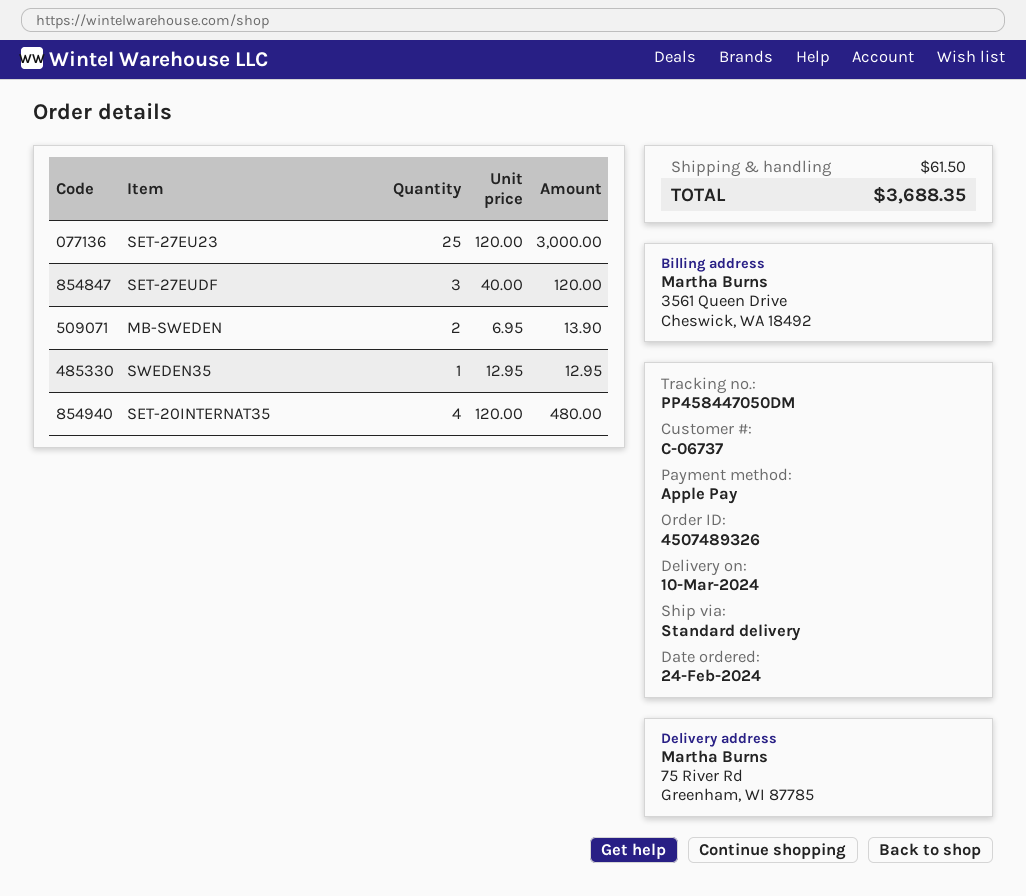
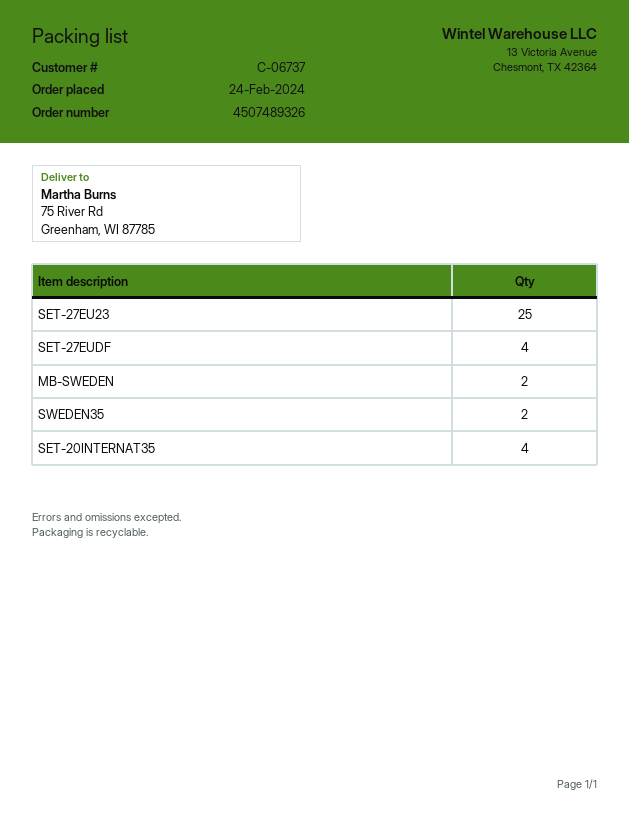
SET-27EUDF: 3 -> 4
SWEDEN35: 1 -> 2

